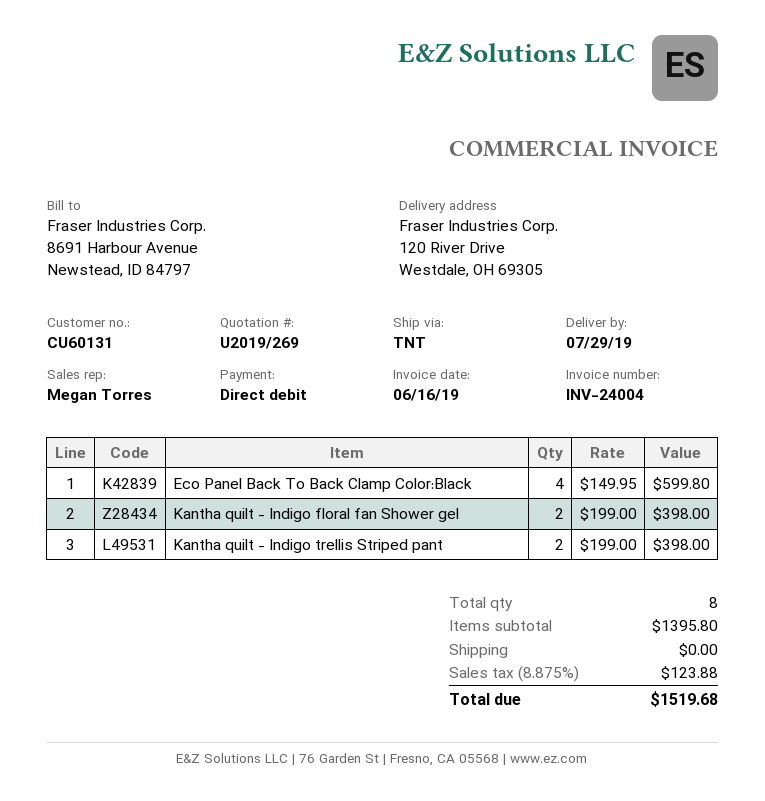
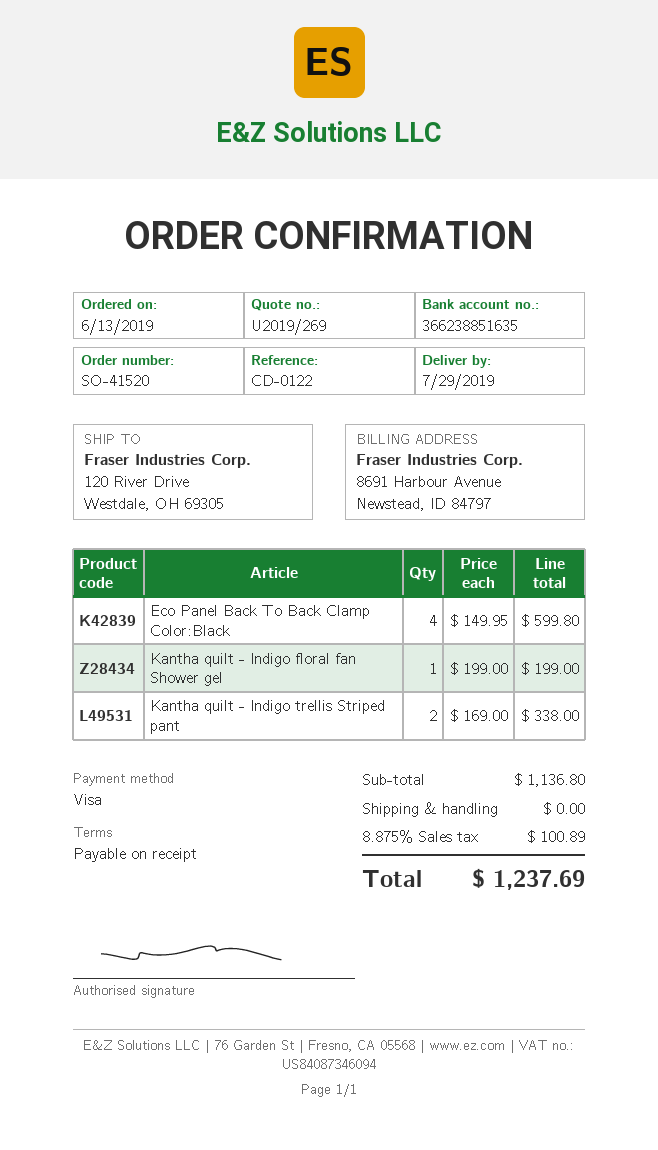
payment method: direct debit -> Visa
Kantha quilt - Indigo floral fan Shower gel: 2 x 199.00 = 398.00 -> 1 x 199.00 = 199.00
Kantha quilt - Indigo trellis Striped pant: 2 x 199.00 = 398.00 -> 2 x 169.00 = 338.00
subtotal: 1395.80 -> 1136.80
tax: 8.875% = 123.88 -> 8.875% = 100.89
total: 1519.68 -> 1237.69

